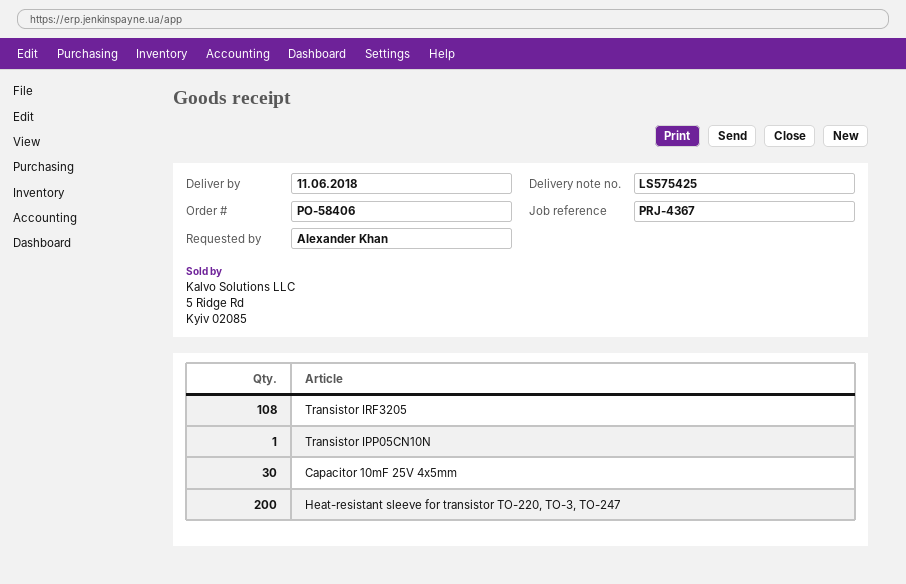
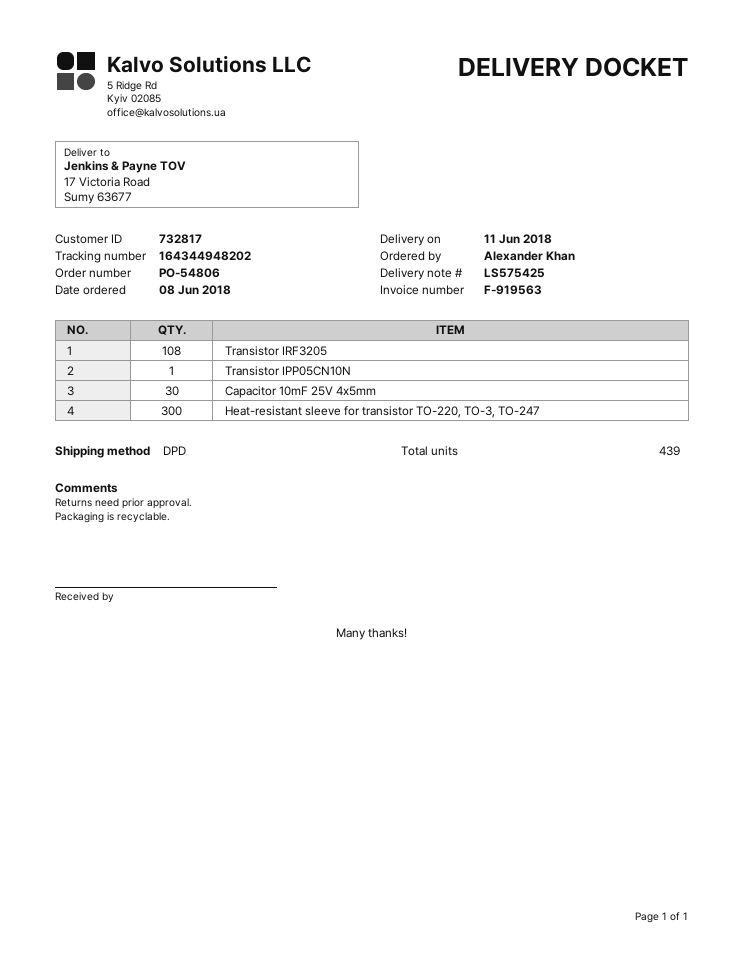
order number: PO-58406 -> PO-54806
Heat-resistant sleeve for transistor TO-220, TO-3, TO-247: 200 -> 300

